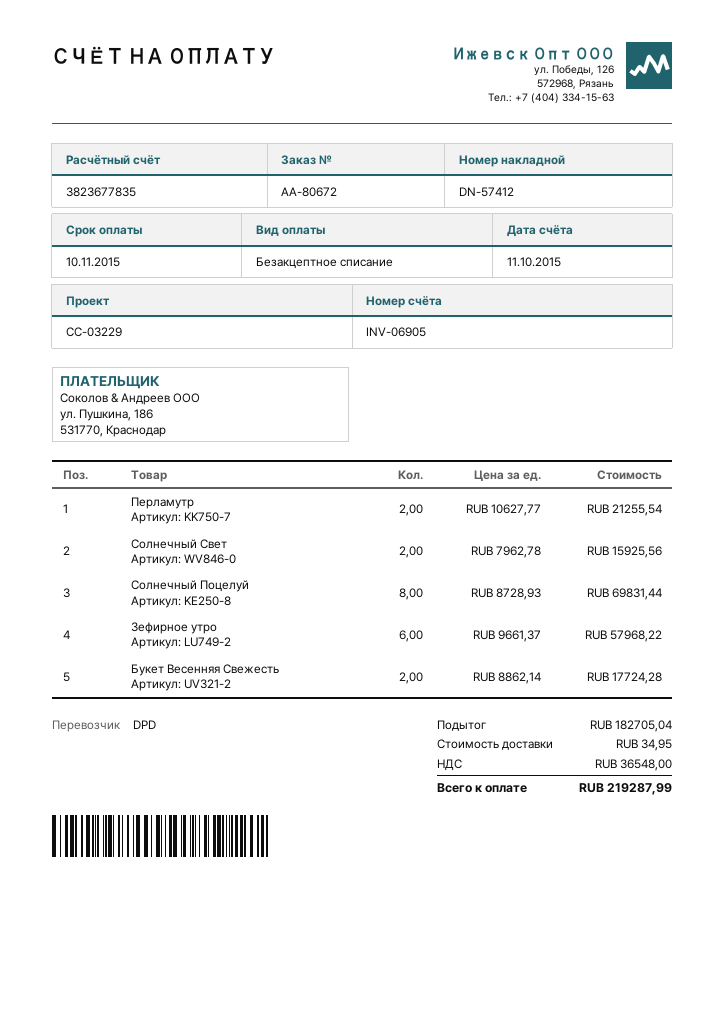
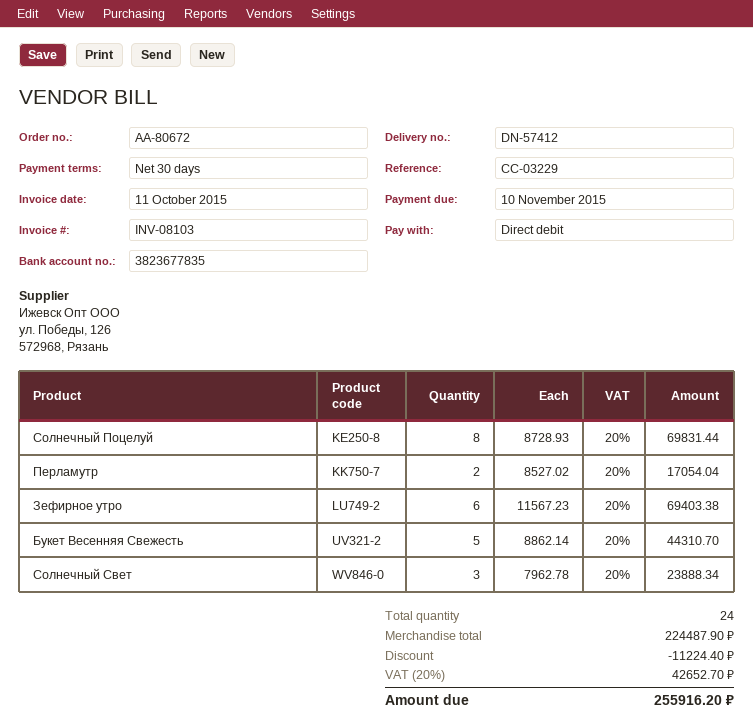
invoice number: INV-06905 -> INV-08103
Перламутр: 2 x 10627.77 = 21255.54 -> 2 x 8527.02 = 17054.04
Солнечный Свет: 2 x 7962.78 = 15925.56 -> 3 x 7962.78 = 23888.34
Зефирное утро: 6 x 9661.37 = 57968.22 -> 6 x 11567.23 = 69403.38
Букет Весенняя Свежесть: 2 x 8862.14 = 17724.28 -> 5 x 8862.14 = 44310.70
subtotal: 182705.04 -> 224487.90
discount: none -> 11224.40
shipping: 34.95 -> none
tax: 36548.00 -> 42652.70
total: 219287.99 -> 255916.20

